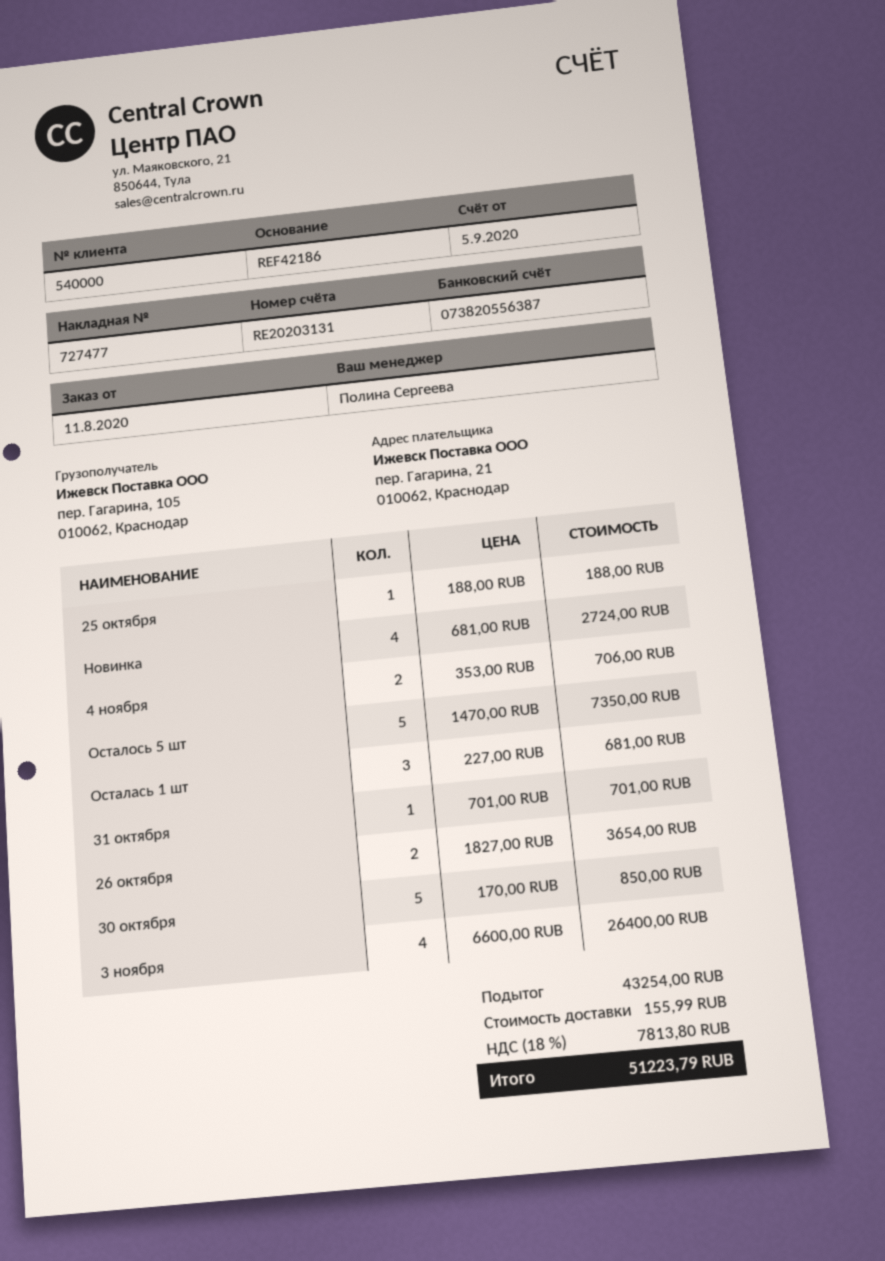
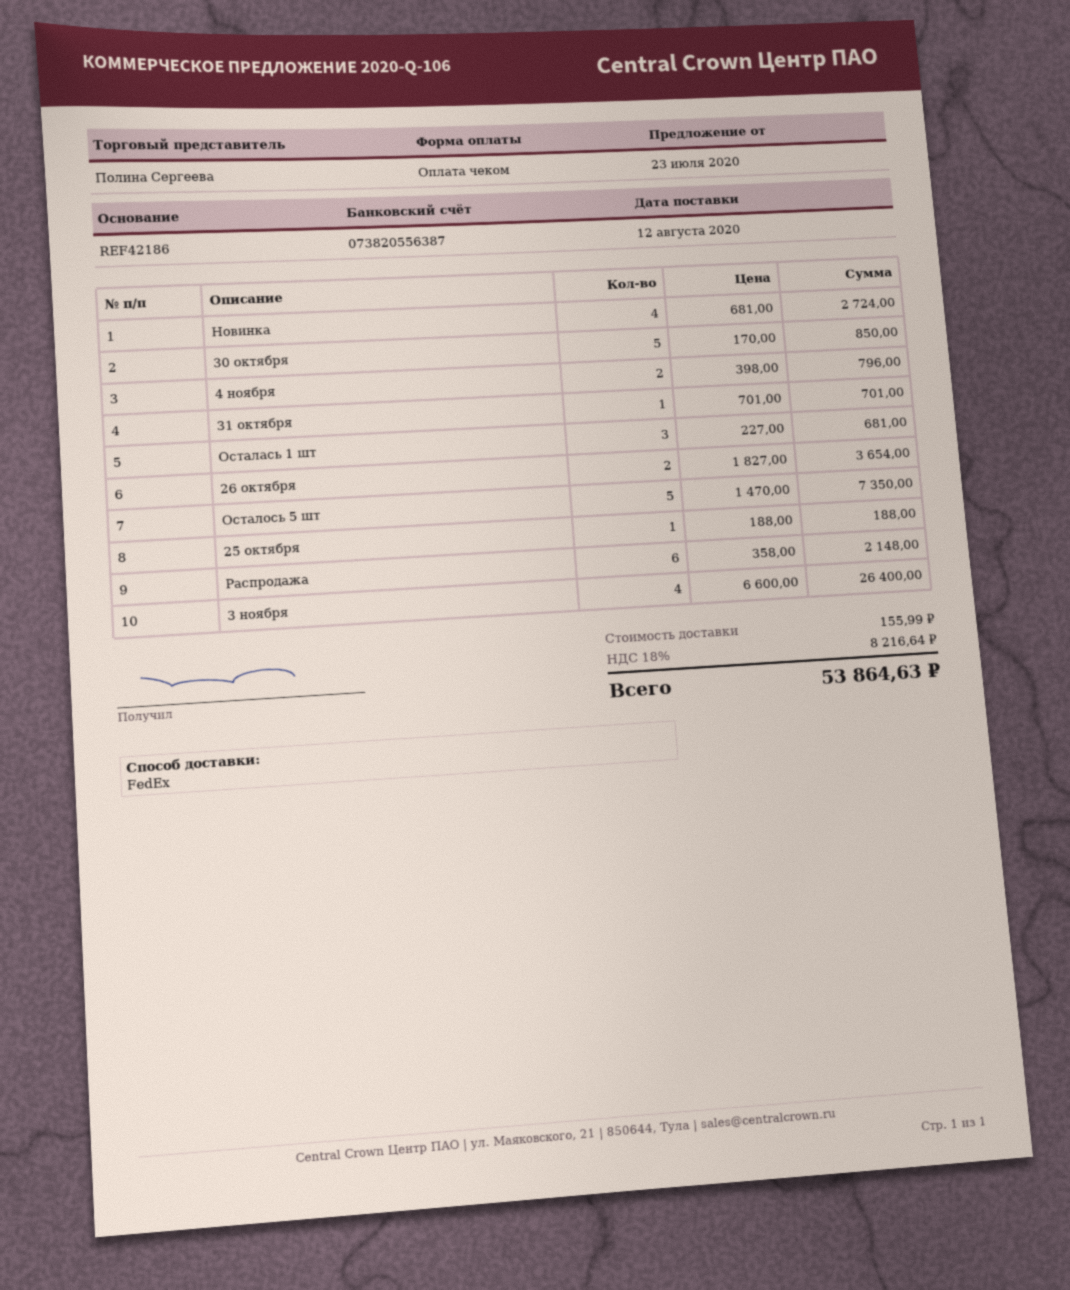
4 ноября: 2 x 353.00 = 706.00 -> 2 x 398.00 = 796.00
Распродажа: none -> 6 x 358.00 = 2148.00
tax: 18% = 7813.80 -> 18% = 8216.64
total: 51223.79 -> 53864.63

